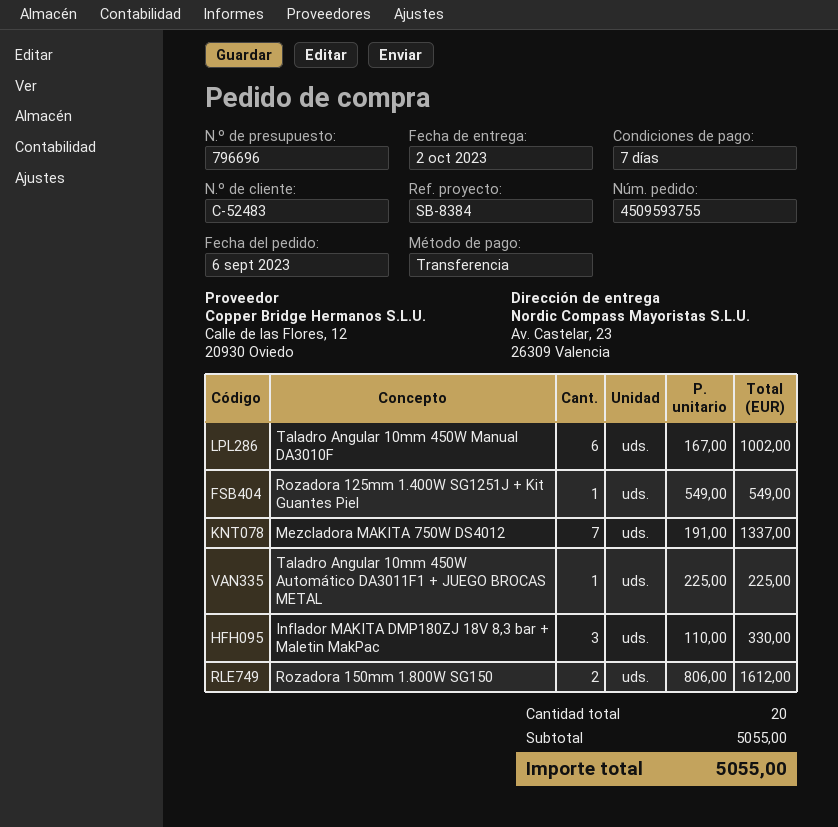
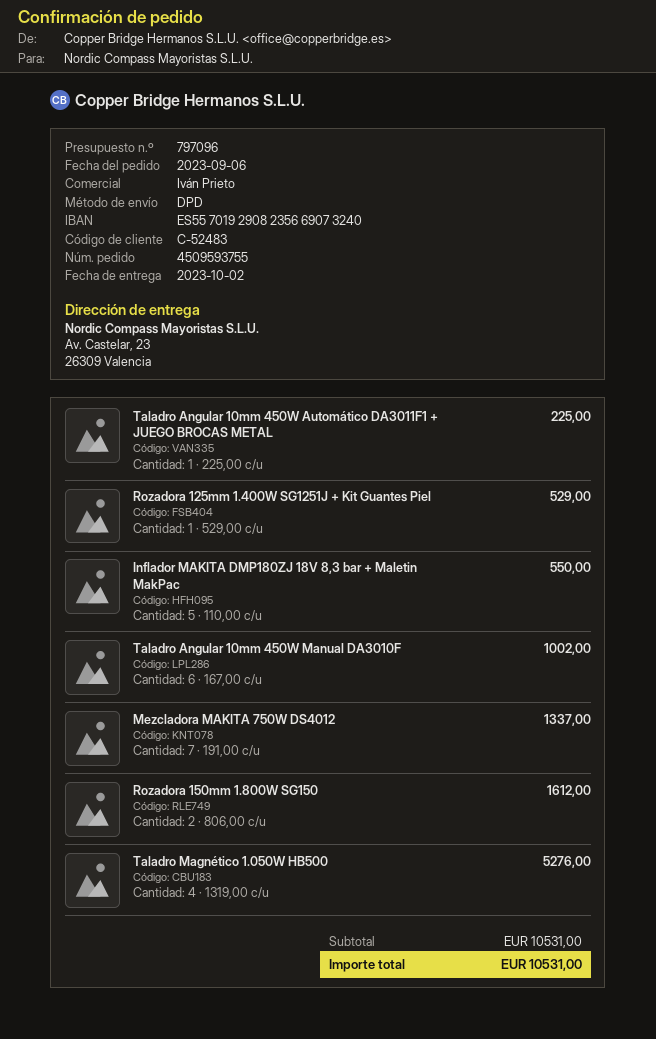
quote number: 796696 -> 797096
Rozadora 125mm 1.400W SG1251J + Kit Guantes Piel: 1 x 549.00 = 549.00 -> 1 x 529.00 = 529.00
Inflador MAKITA DMP180ZJ 18V 8,3 bar + Maletin MakPac: 3 x 110.00 = 330.00 -> 5 x 110.00 = 550.00
Taladro Magnético 1.050W HB500: none -> 4 x 1319.00 = 5276.00
subtotal: 5055.00 -> 10531.00
total: 5055.00 -> 10531.00

